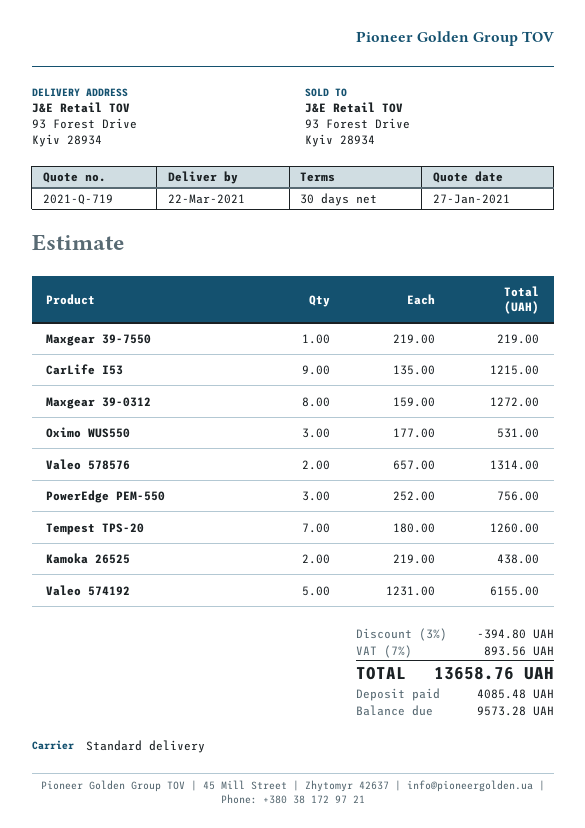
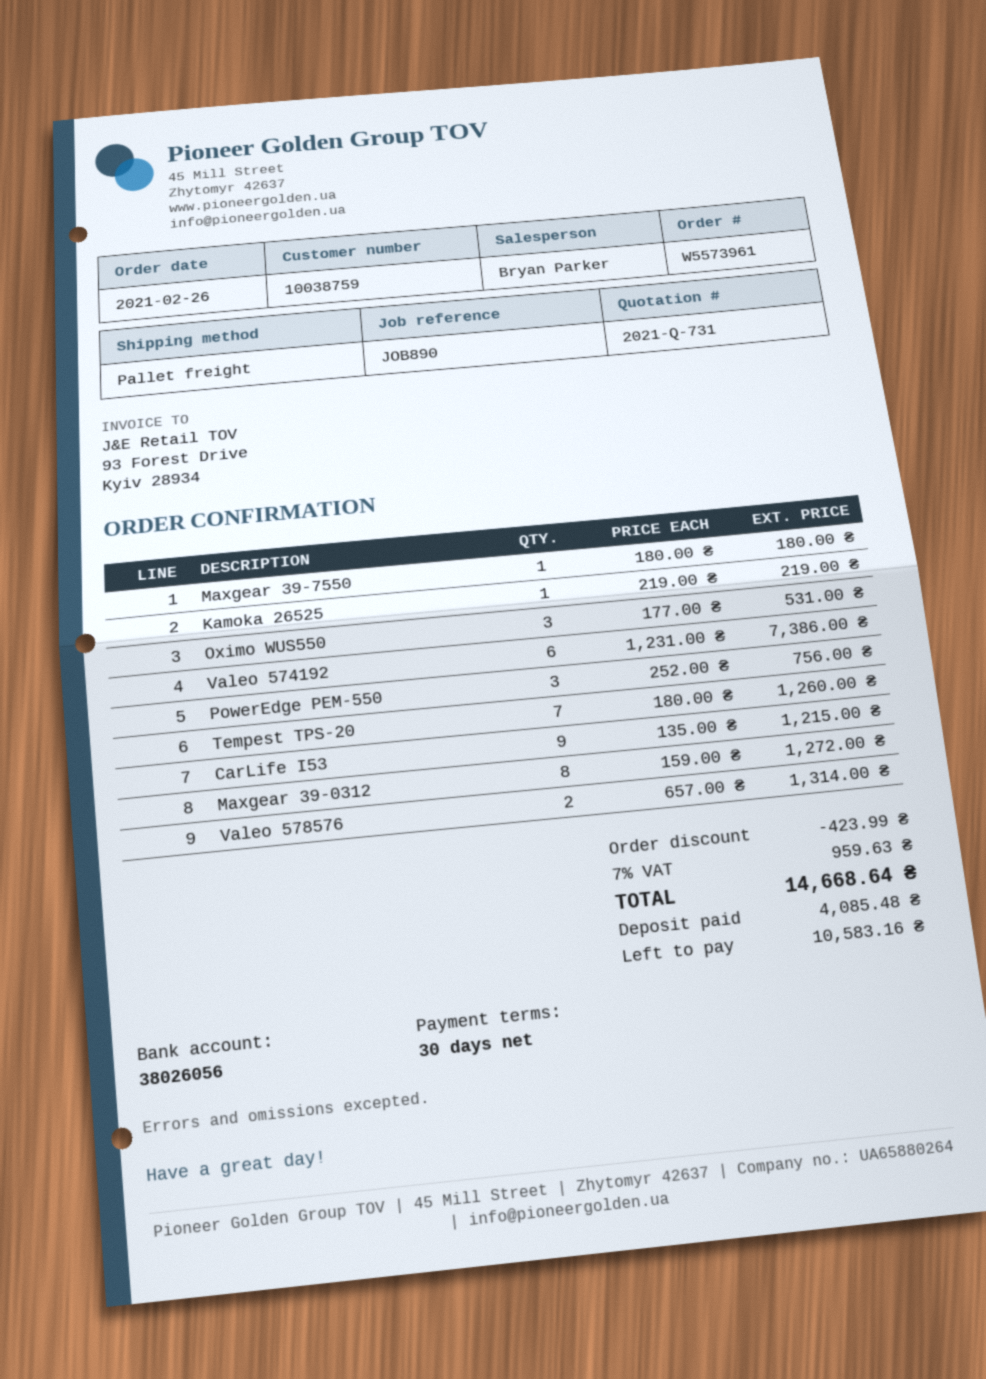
quote number: 2021-Q-719 -> 2021-Q-731
shipping method: standard -> pallet freight
Maxgear 39-7550: 1 x 219.00 = 219.00 -> 1 x 180.00 = 180.00
Kamoka 26525: 2 x 219.00 = 438.00 -> 1 x 219.00 = 219.00
Valeo 574192: 5 x 1231.00 = 6155.00 -> 6 x 1231.00 = 7386.00
discount: 394.80 -> 423.99
tax: 7% = 893.56 -> 7% = 959.63
total: 13658.76 -> 14668.64
balance: 9573.28 -> 10583.16

